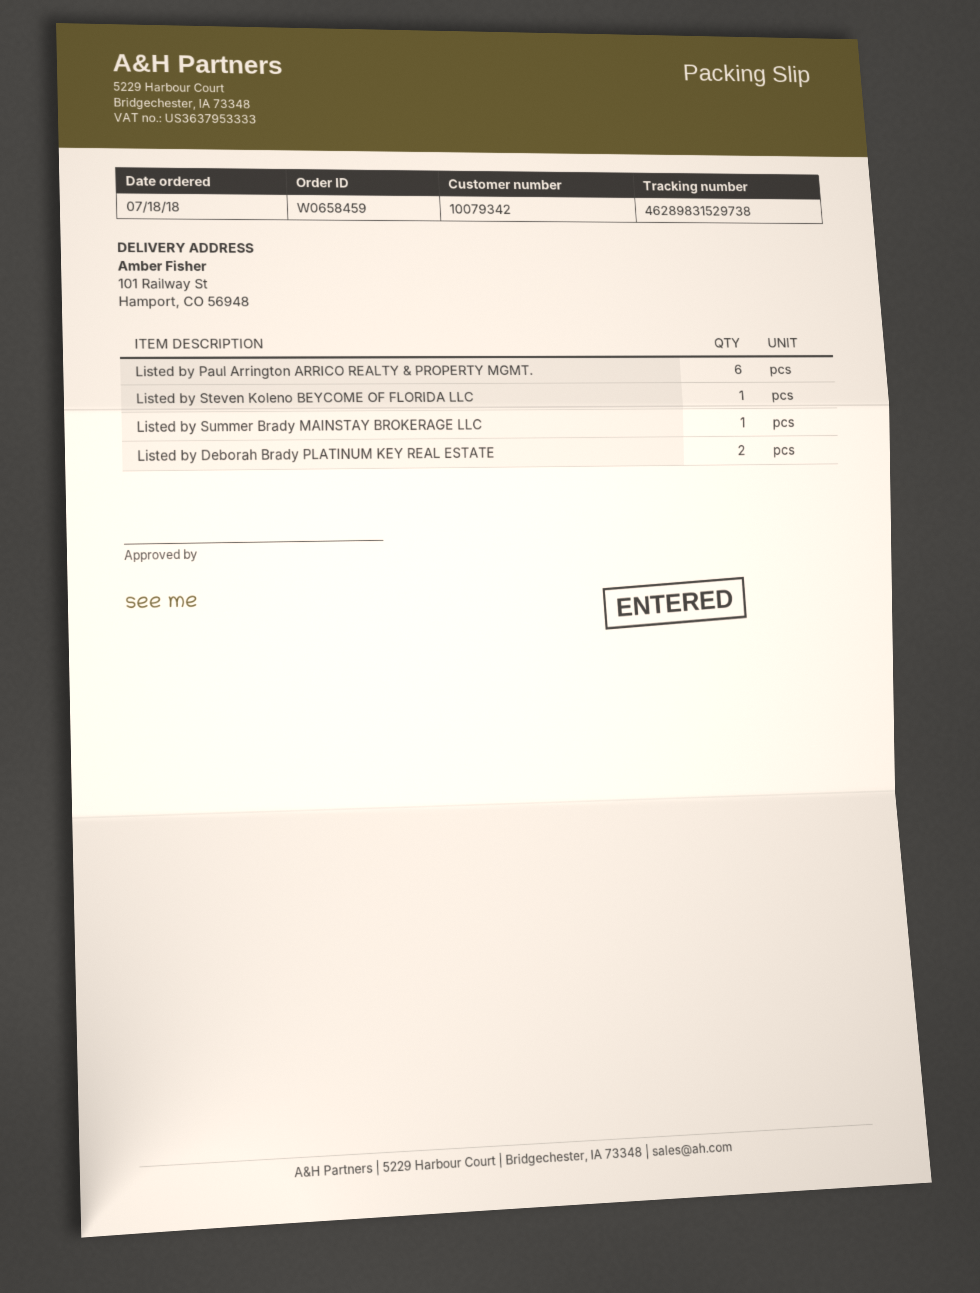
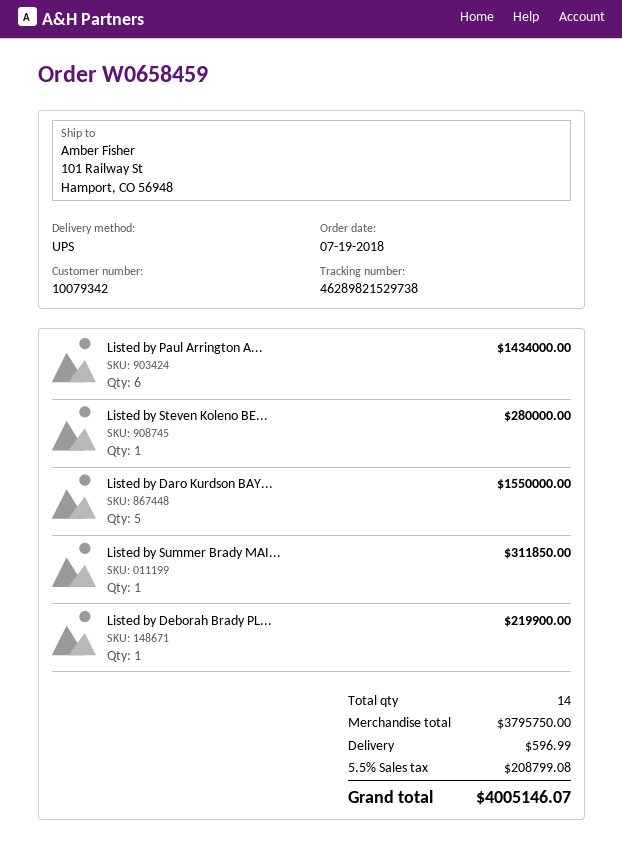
order date: 2018-07-18 -> 2018-07-19
tracking number: 46289831529738 -> 46289821529738
Listed by Deborah Brady PLATINUM KEY REAL ESTATE: 2 -> 1
Listed by Daro Kurdson BAY...: none -> 5

